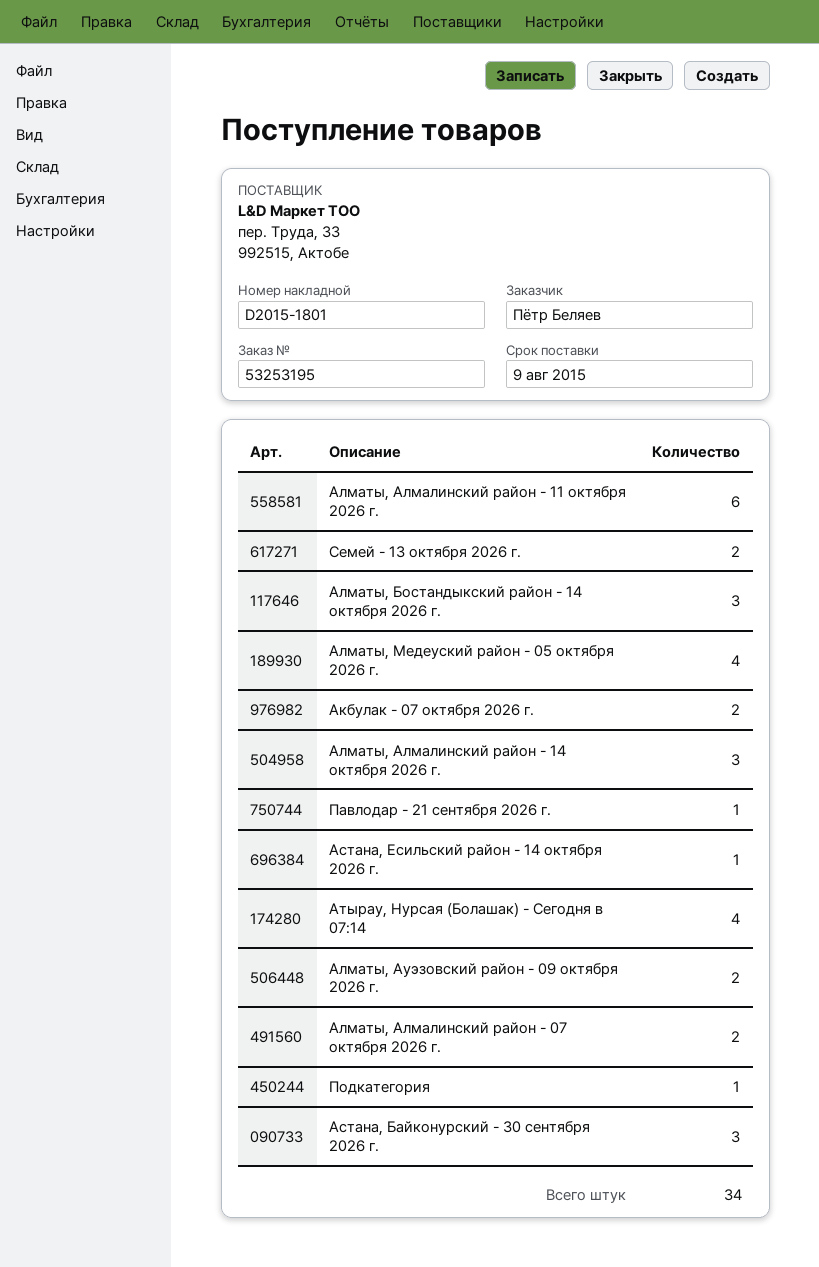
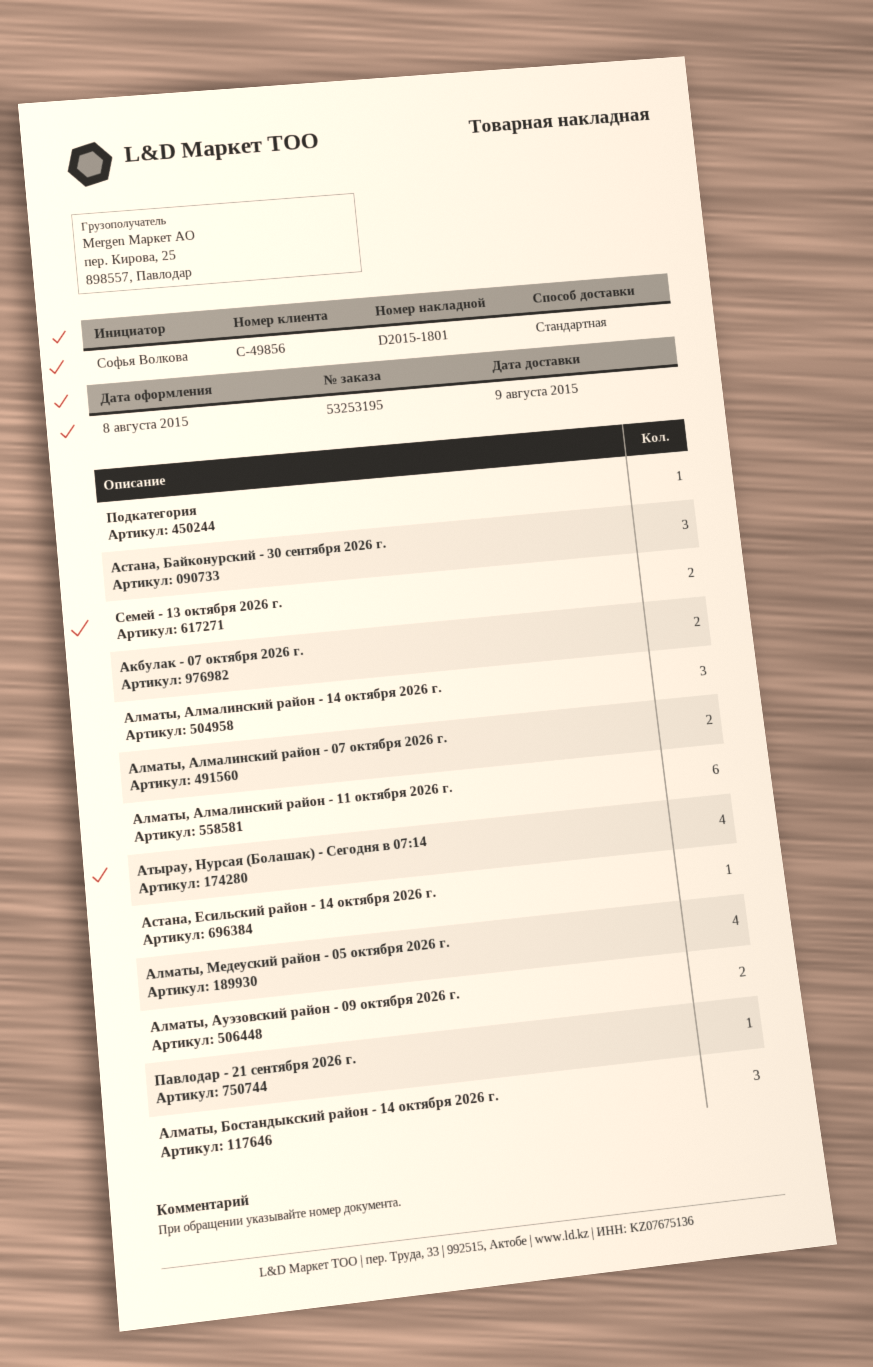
ordered by: Пётр Беляев -> Софья Волкова

